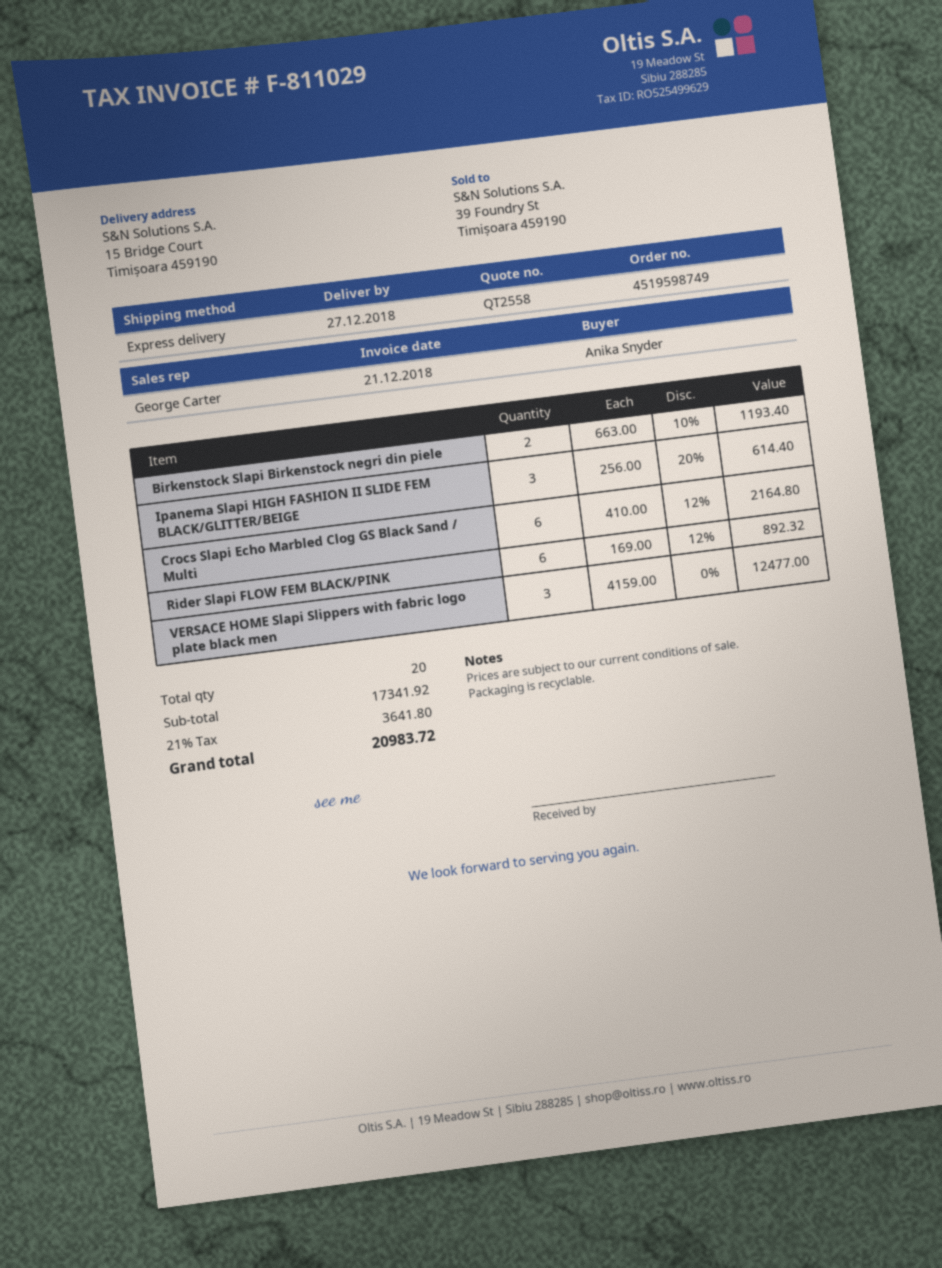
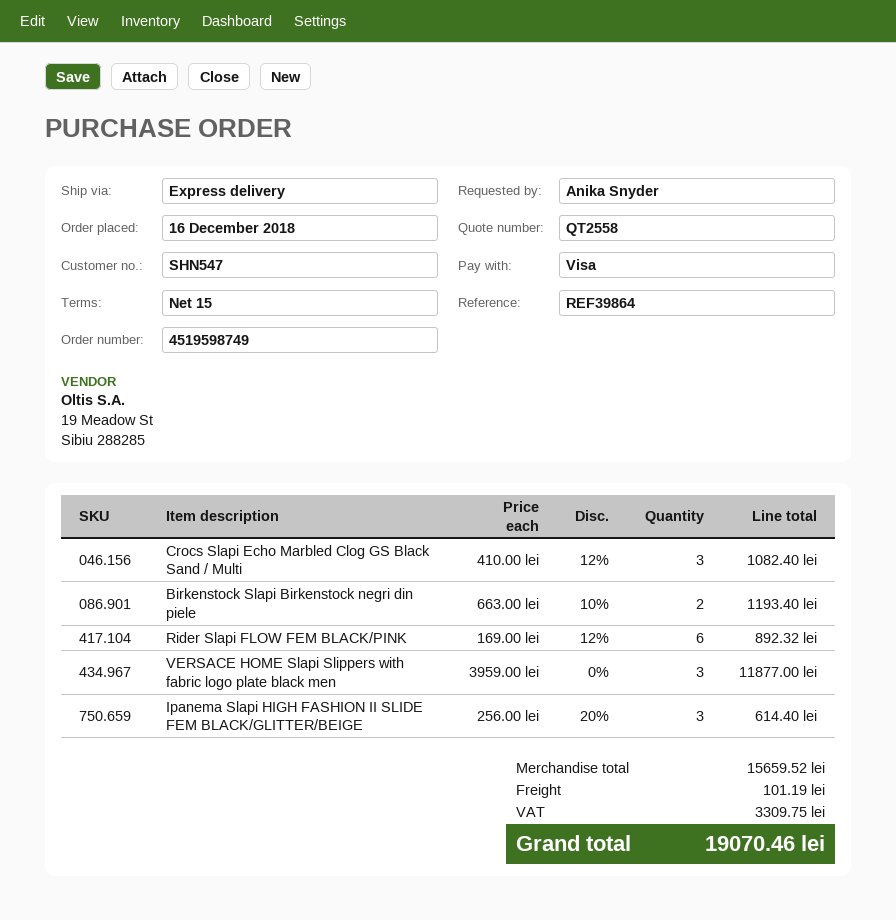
Crocs Slapi Echo Marbled Clog GS Black Sand / Multi: 6 x 410.00 - 12% = 2164.80 -> 3 x 410.00 - 12% = 1082.40
VERSACE HOME Slapi Slippers with fabric logo plate black men: 3 x 4159.00 = 12477.00 -> 3 x 3959.00 = 11877.00
subtotal: 17341.92 -> 15659.52
shipping: none -> 101.19
tax: 3641.80 -> 3309.75
total: 20983.72 -> 19070.46

